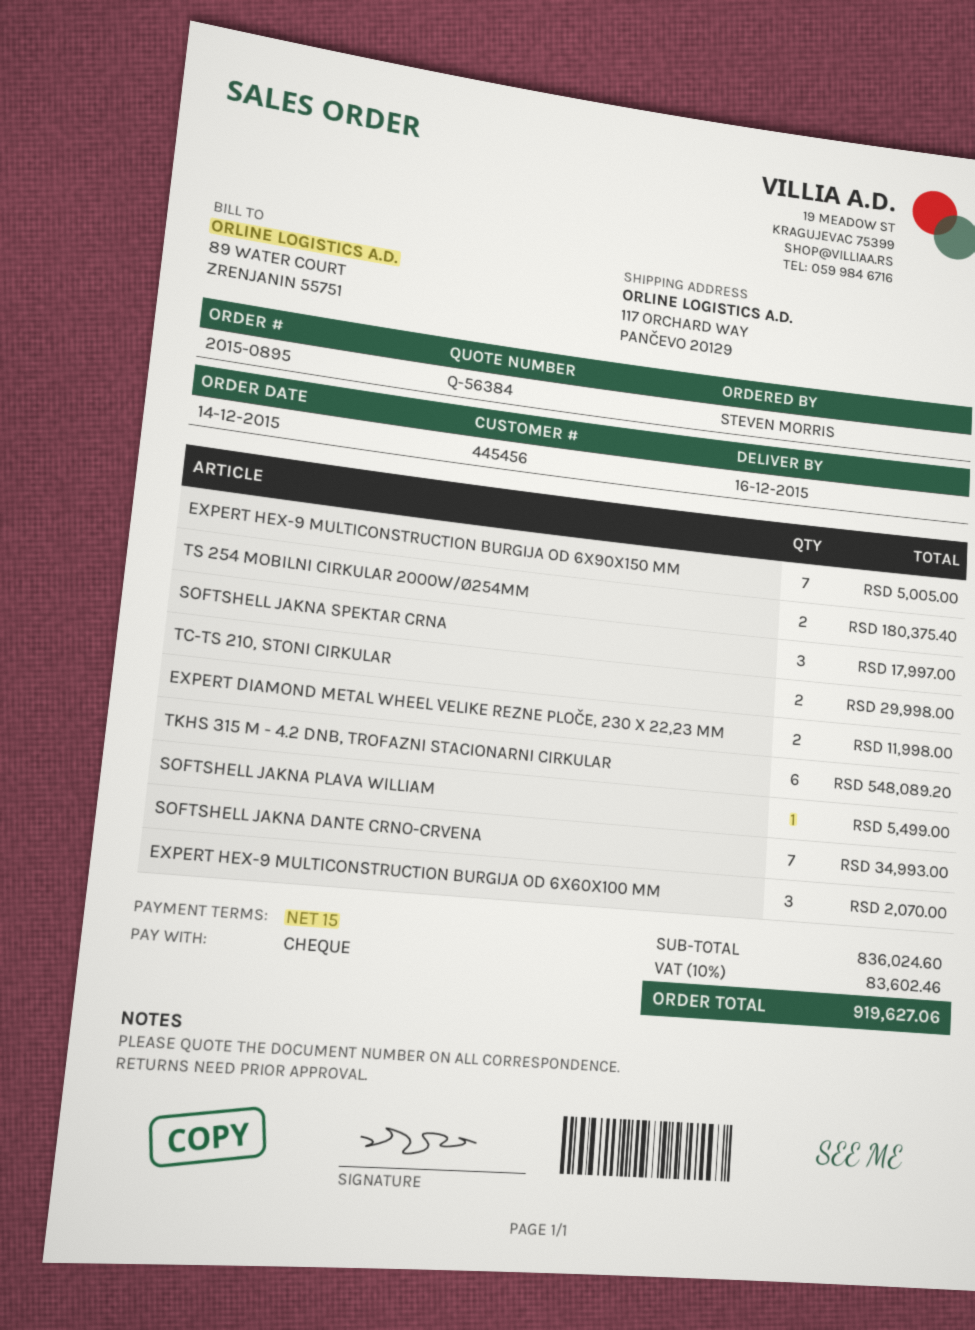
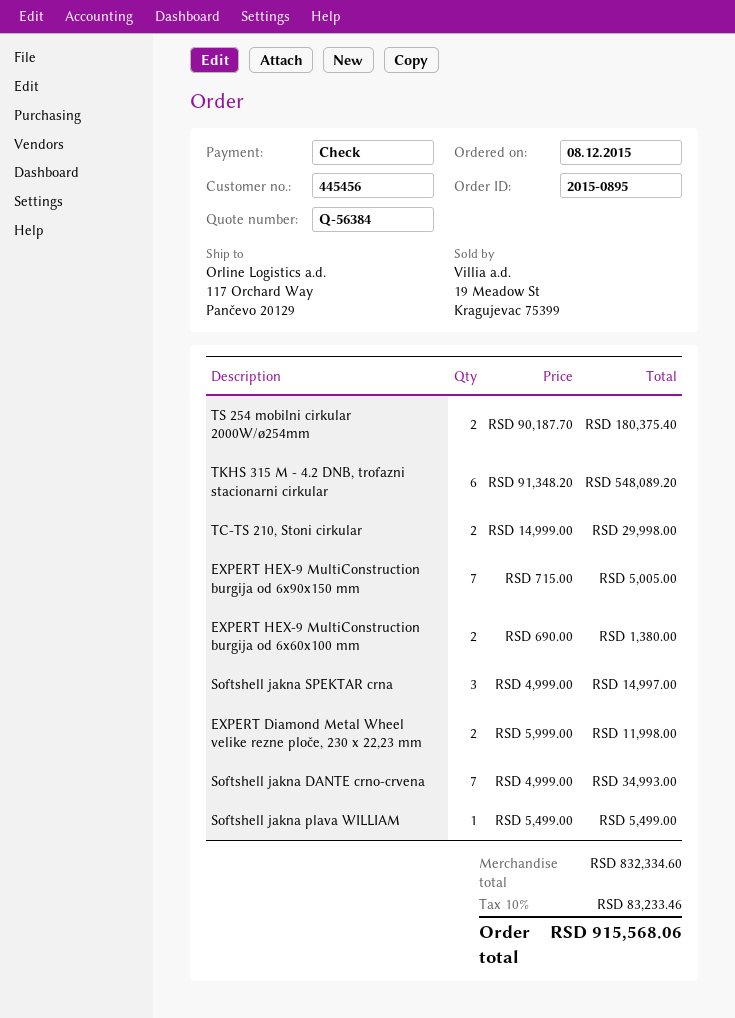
order date: 2015-12-14 -> 2015-12-08
SOFTSHELL JAKNA SPEKTAR CRNA: 3 for 17997.00 -> 3 for 14997.00
EXPERT HEX-9 MULTICONSTRUCTION BURGIJA OD 6X60X100 MM: 3 for 2070.00 -> 2 for 1380.00
subtotal: 836024.60 -> 832334.60
tax: 10% = 83602.46 -> 10% = 83233.46
total: 919627.06 -> 915568.06

